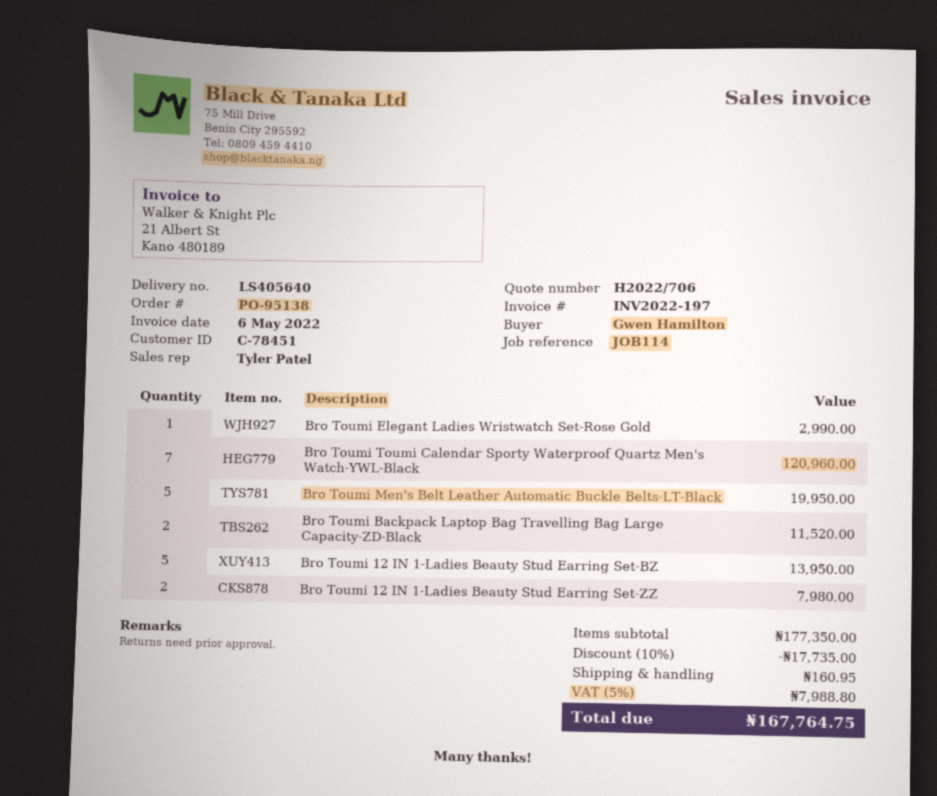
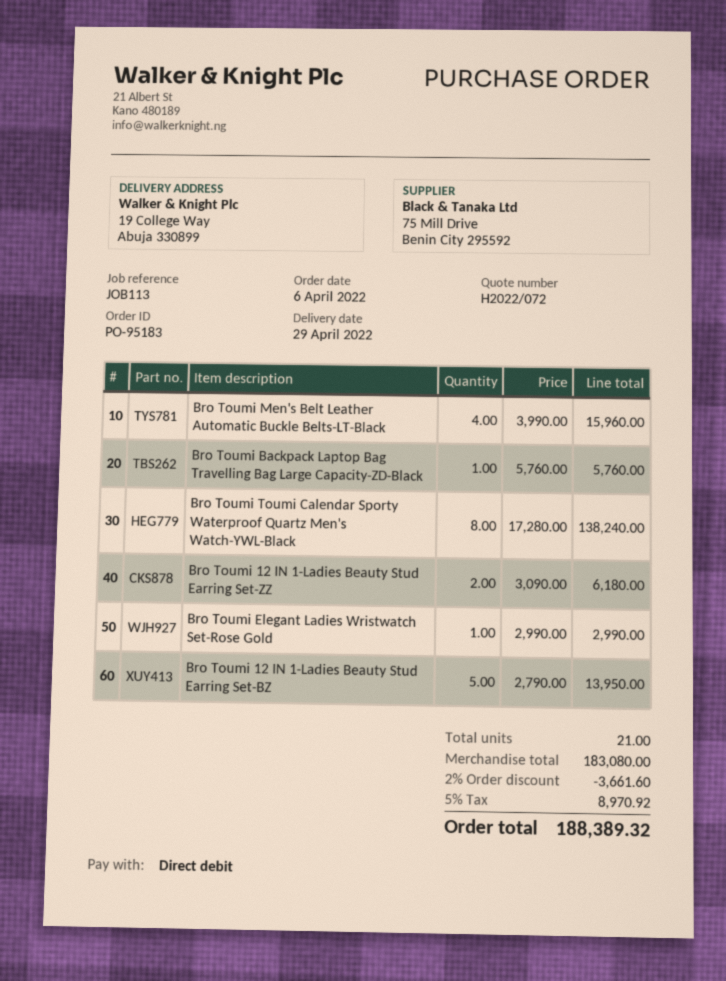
quote number: H2022/706 -> H2022/072
order number: PO-95138 -> PO-95183
reference: JOB114 -> JOB113
Bro Toumi Toumi Calendar Sporty Waterproof Quartz Men's Watch-YWL-Black: 7 for 120960.00 -> 8 for 138240.00
Bro Toumi Men's Belt Leather Automatic Buckle Belts-LT-Black: 5 for 19950.00 -> 4 for 15960.00
Bro Toumi Backpack Laptop Bag Travelling Bag Large Capacity-ZD-Black: 2 for 11520.00 -> 1 for 5760.00
Bro Toumi 12 IN 1-Ladies Beauty Stud Earring Set-ZZ: 2 for 7980.00 -> 2 for 6180.00
subtotal: 177350.00 -> 183080.00
discount: 10% = 17735.00 -> 2% = 3661.60
shipping: 160.95 -> none
tax: 5% = 7988.80 -> 5% = 8970.92
total: 167764.75 -> 188389.32

